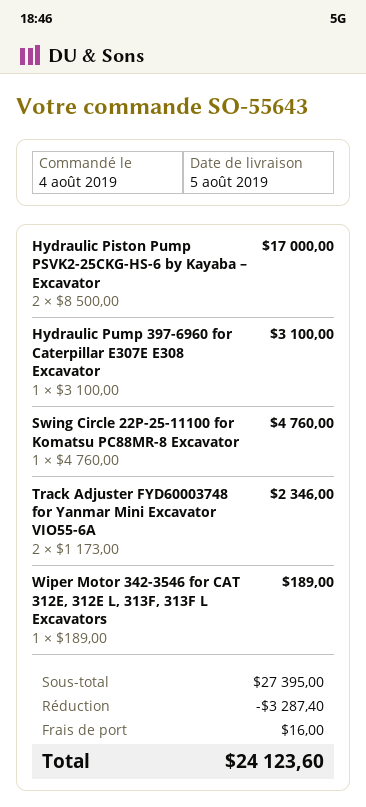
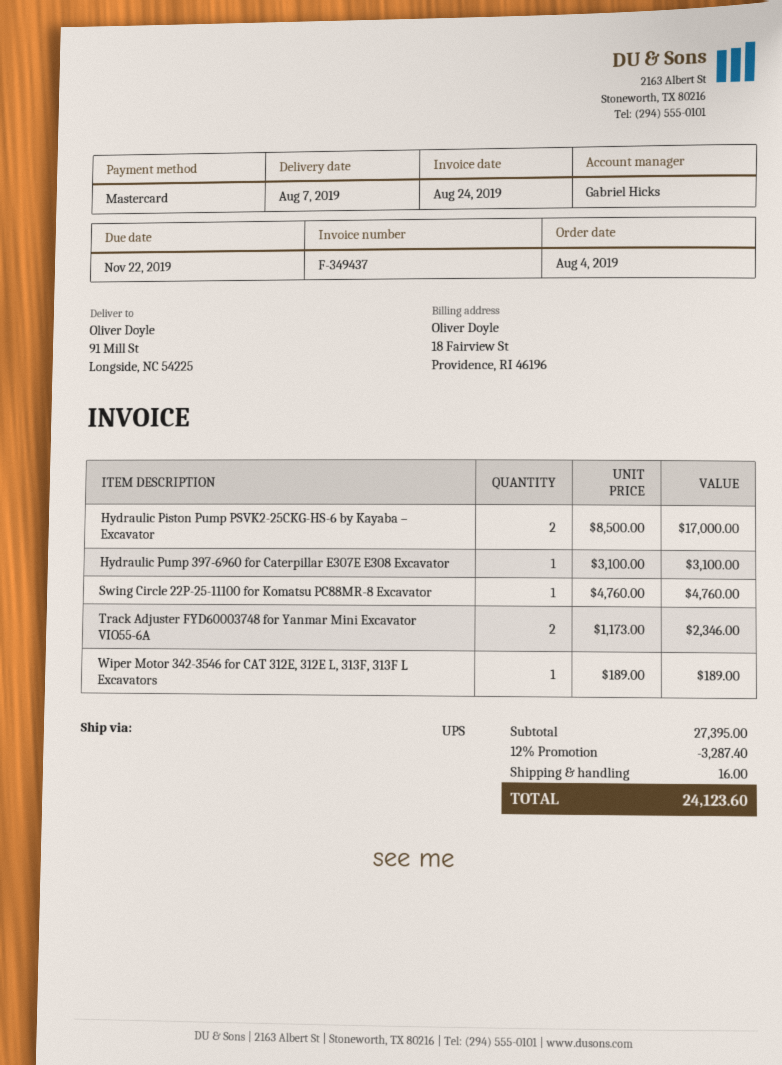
delivery date: 2019-08-05 -> 2019-08-07

